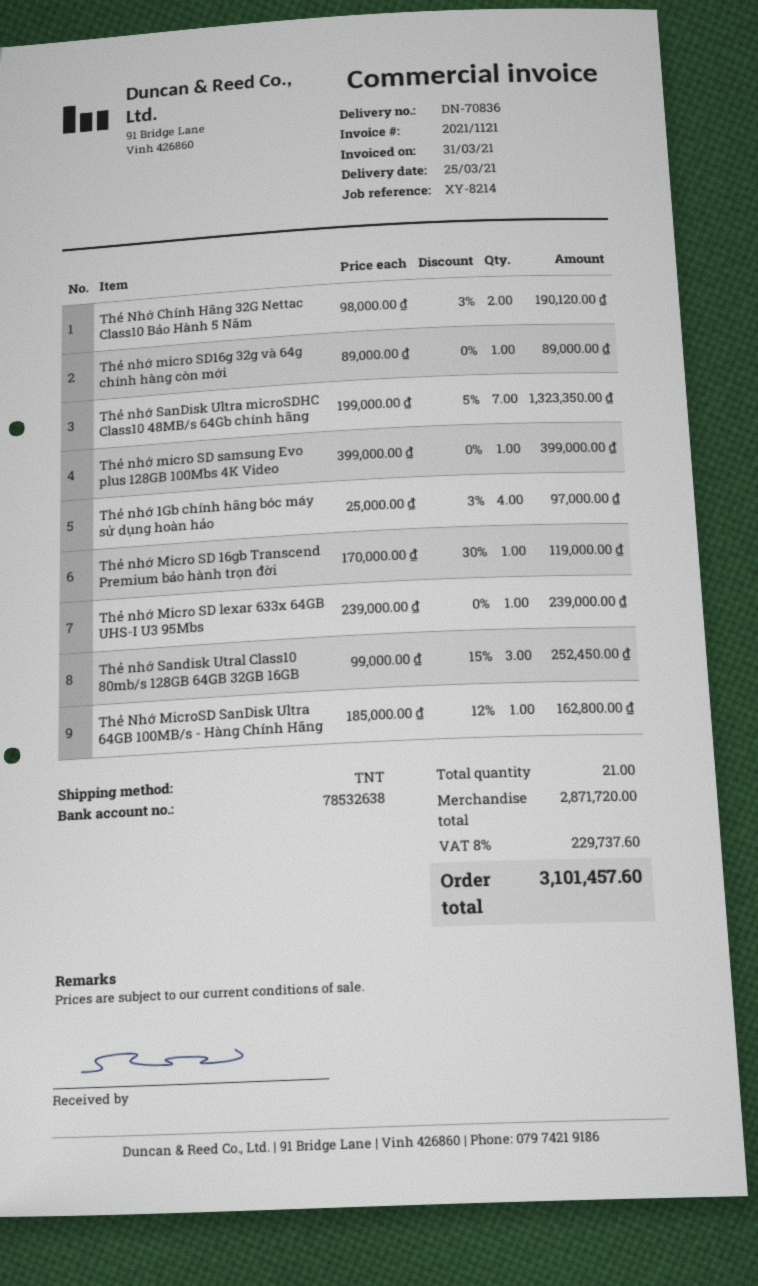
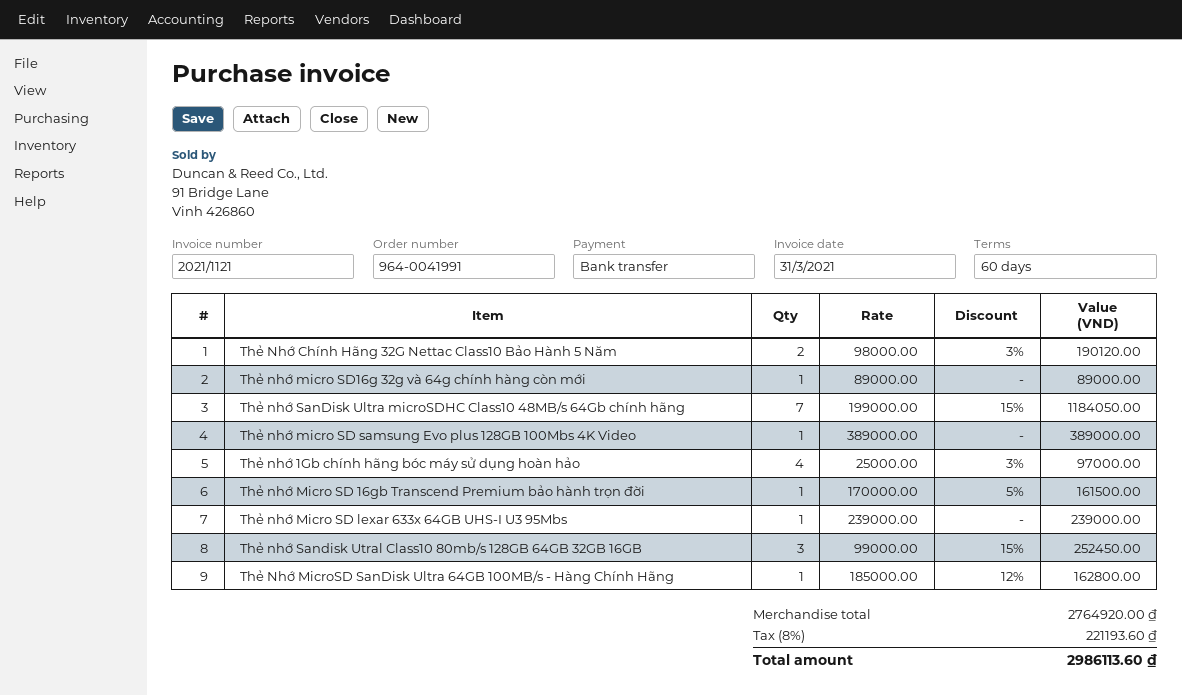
Thẻ nhớ SanDisk Ultra microSDHC Class10 48MB/s 64Gb chính hãng: 7 x 199000.00 - 5% = 1323350.00 -> 7 x 199000.00 - 15% = 1184050.00
Thẻ nhớ micro SD samsung Evo plus 128GB 100Mbs 4K Video: 1 x 399000.00 = 399000.00 -> 1 x 389000.00 = 389000.00
Thẻ nhớ Micro SD 16gb Transcend Premium bảo hành trọn đời: 1 x 170000.00 - 30% = 119000.00 -> 1 x 170000.00 - 5% = 161500.00
subtotal: 2871720.00 -> 2764920.00
tax: 8% = 229737.60 -> 8% = 221193.60
total: 3101457.60 -> 2986113.60

